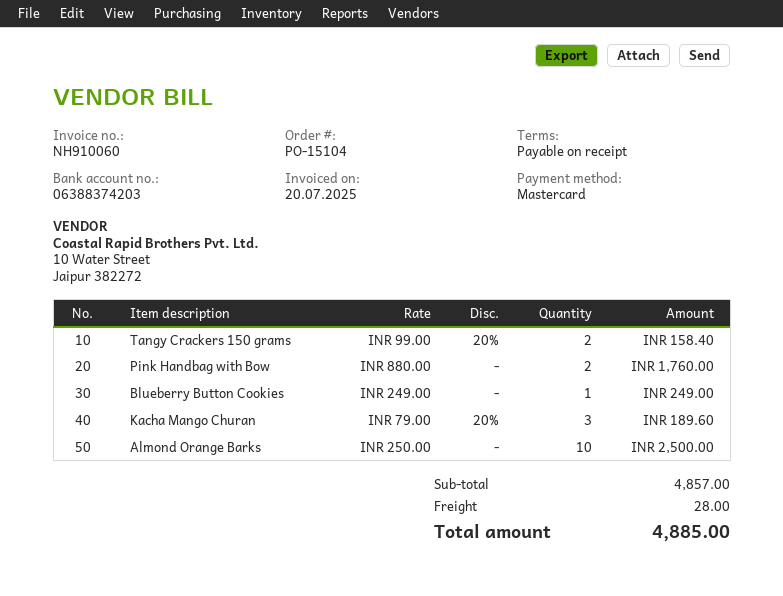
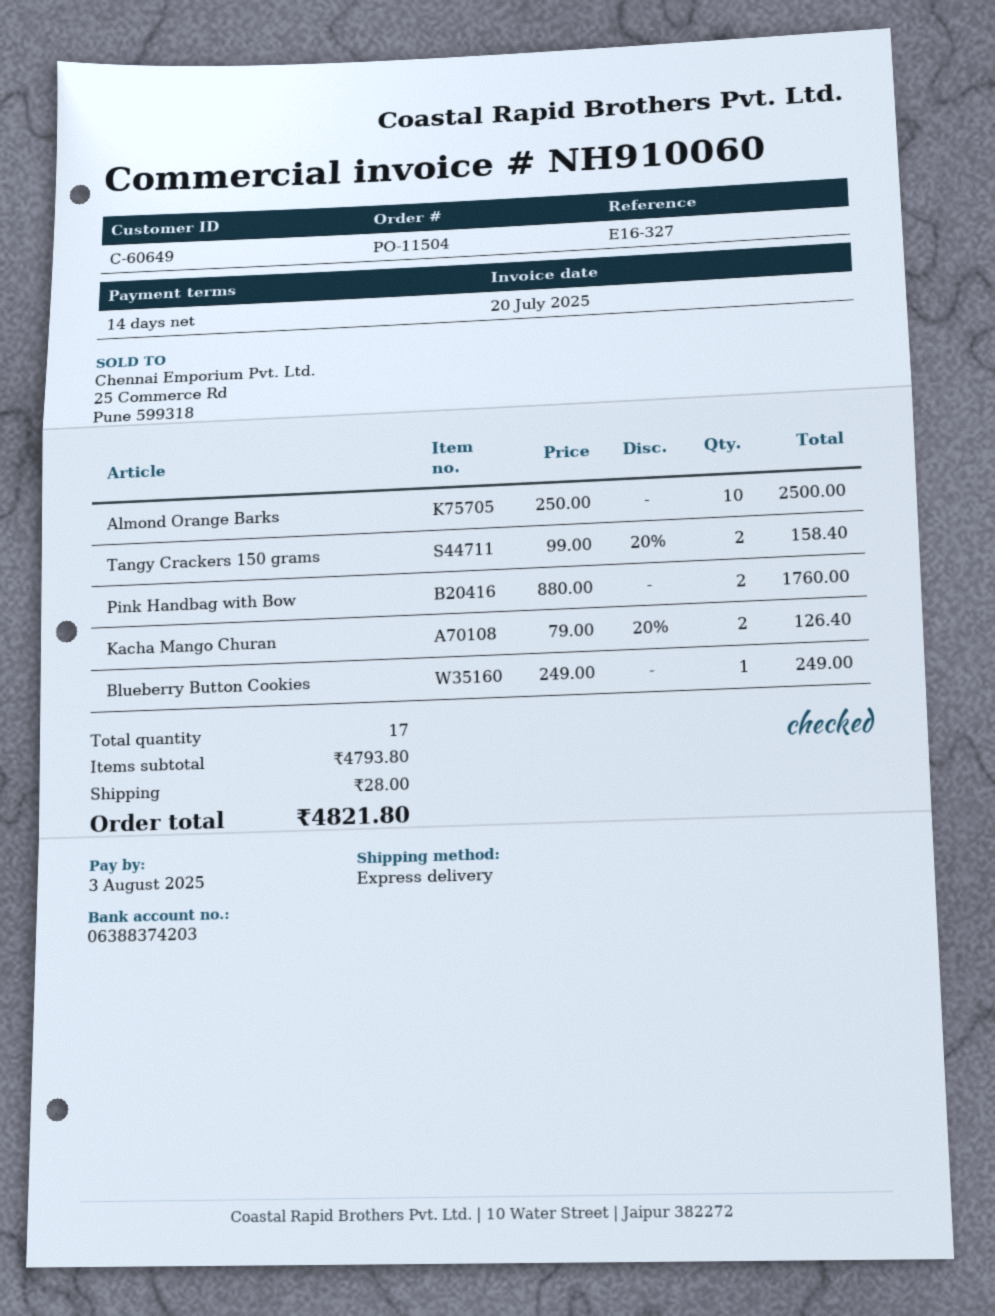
order number: PO-15104 -> PO-11504
payment terms: on receipt -> 14 days
Kacha Mango Churan: 3 x 79.00 - 20% = 189.60 -> 2 x 79.00 - 20% = 126.40
subtotal: 4857.00 -> 4793.80
total: 4885.00 -> 4821.80

